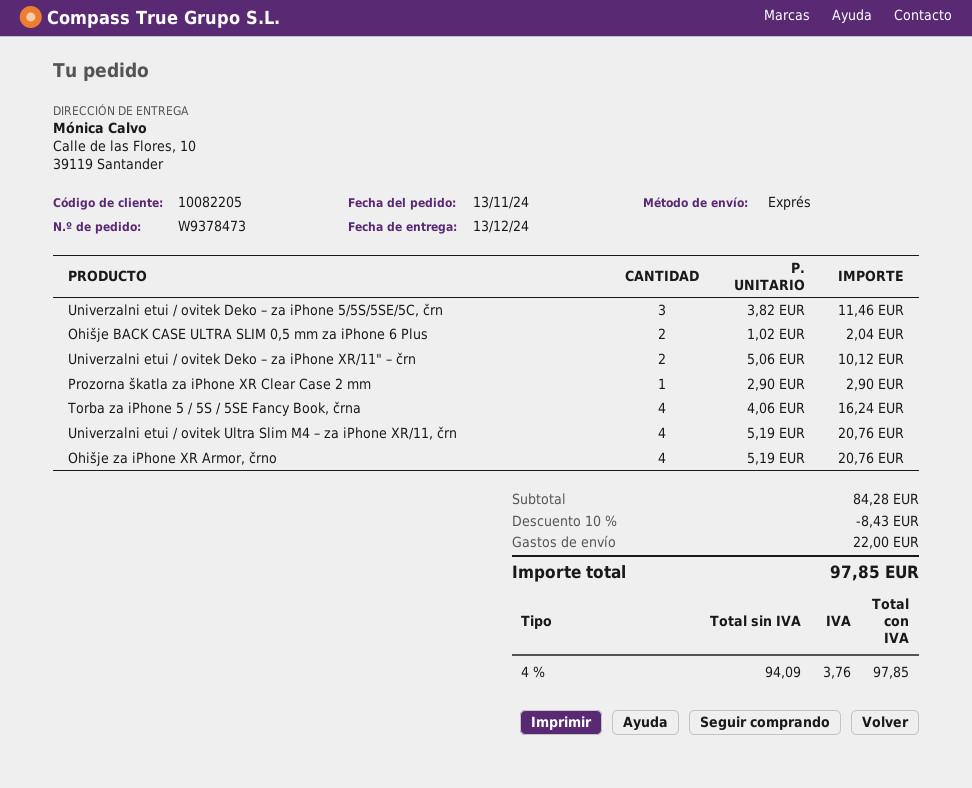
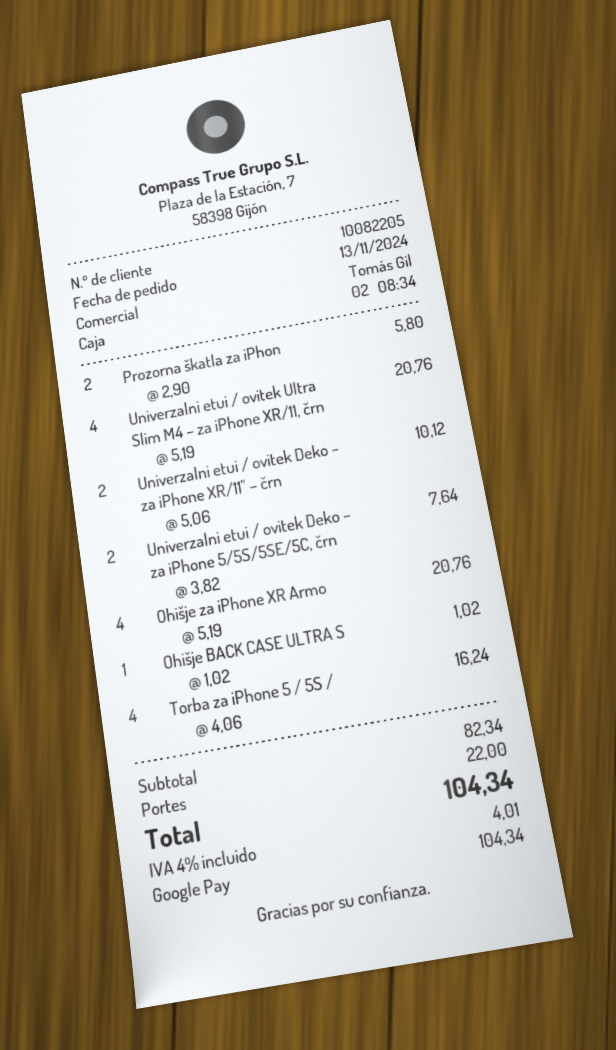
Univerzalni etui / ovitek Deko – za iPhone 5/5S/5SE/5C, črn: 3 x 3.82 = 11.46 -> 2 x 3.82 = 7.64
Ohišje BACK CASE ULTRA SLIM 0,5 mm za iPhone 6 Plus: 2 x 1.02 = 2.04 -> 1 x 1.02 = 1.02
Prozorna škatla za iPhone XR Clear Case 2 mm: 1 x 2.90 = 2.90 -> 2 x 2.90 = 5.80
subtotal: 84.28 -> 82.34
discount: 10% = 8.43 -> none
tax: 4% = 3.76 -> 4% = 4.01
total: 97.85 -> 104.34

